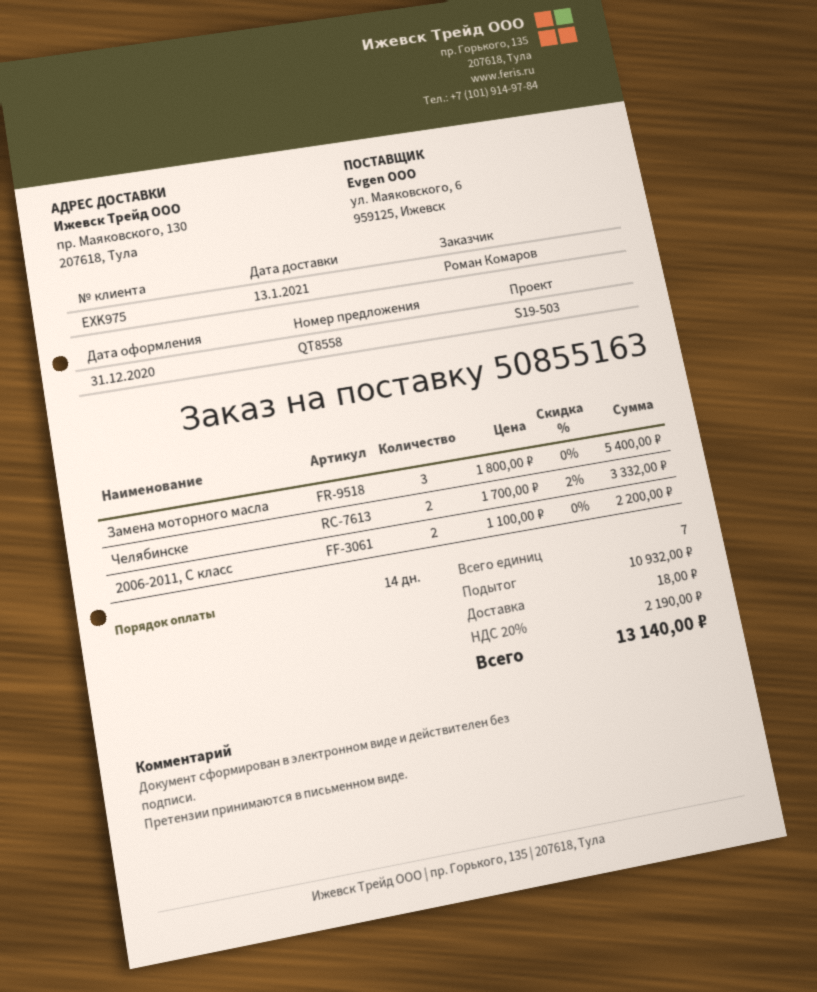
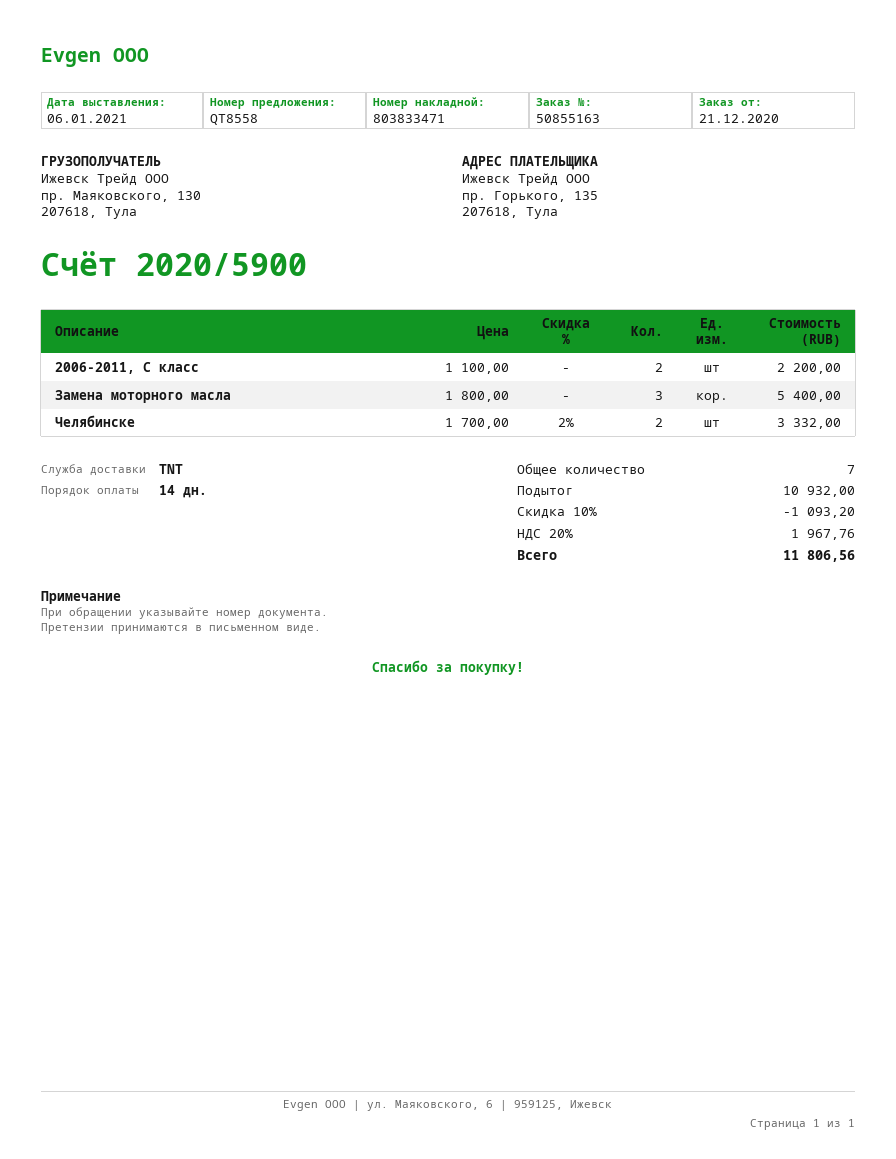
order date: 2020-12-31 -> 2020-12-21
discount: none -> 10% = 1093.20
shipping: 18.00 -> none
tax: 20% = 2190.00 -> 20% = 1967.76
total: 13140.00 -> 11806.56

